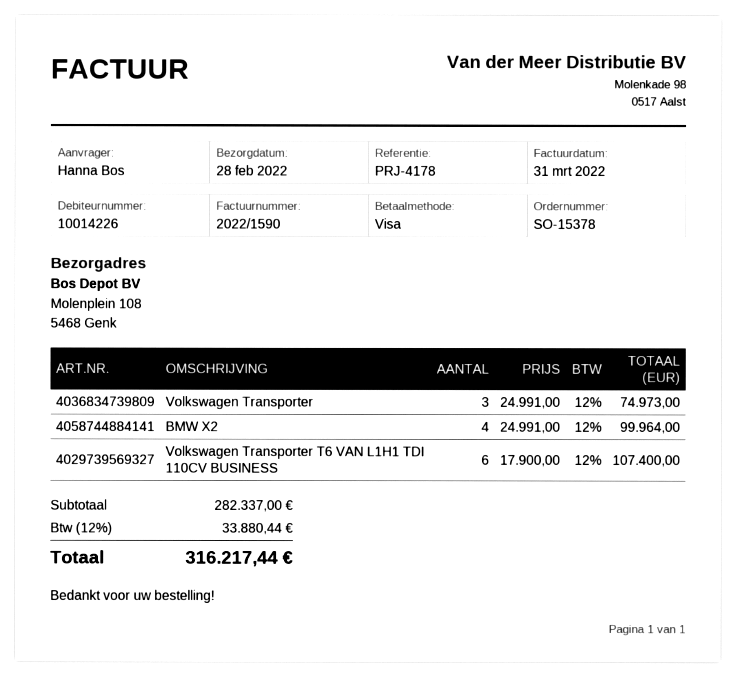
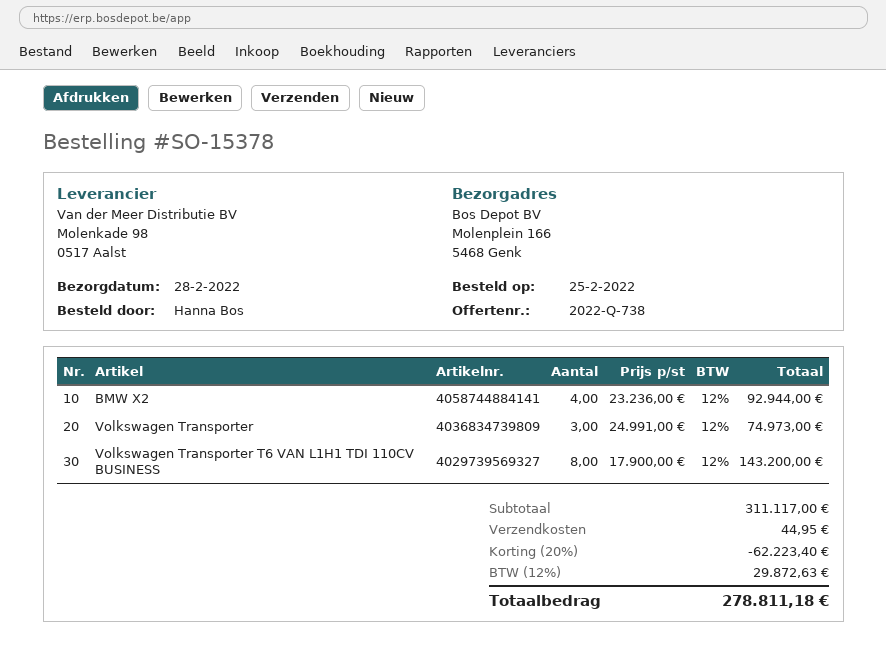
ship to: Molenplein 108, 5468 Genk -> Molenplein 166, 5468 Genk
BMW X2: 4 x 24991.00 = 99964.00 -> 4 x 23236.00 = 92944.00
Volkswagen Transporter T6 VAN L1H1 TDI 110CV BUSINESS: 6 x 17900.00 = 107400.00 -> 8 x 17900.00 = 143200.00
subtotal: 282337.00 -> 311117.00
discount: none -> 20% = 62223.40
shipping: none -> 44.95
tax: 12% = 33880.44 -> 12% = 29872.63
total: 316217.44 -> 278811.18

